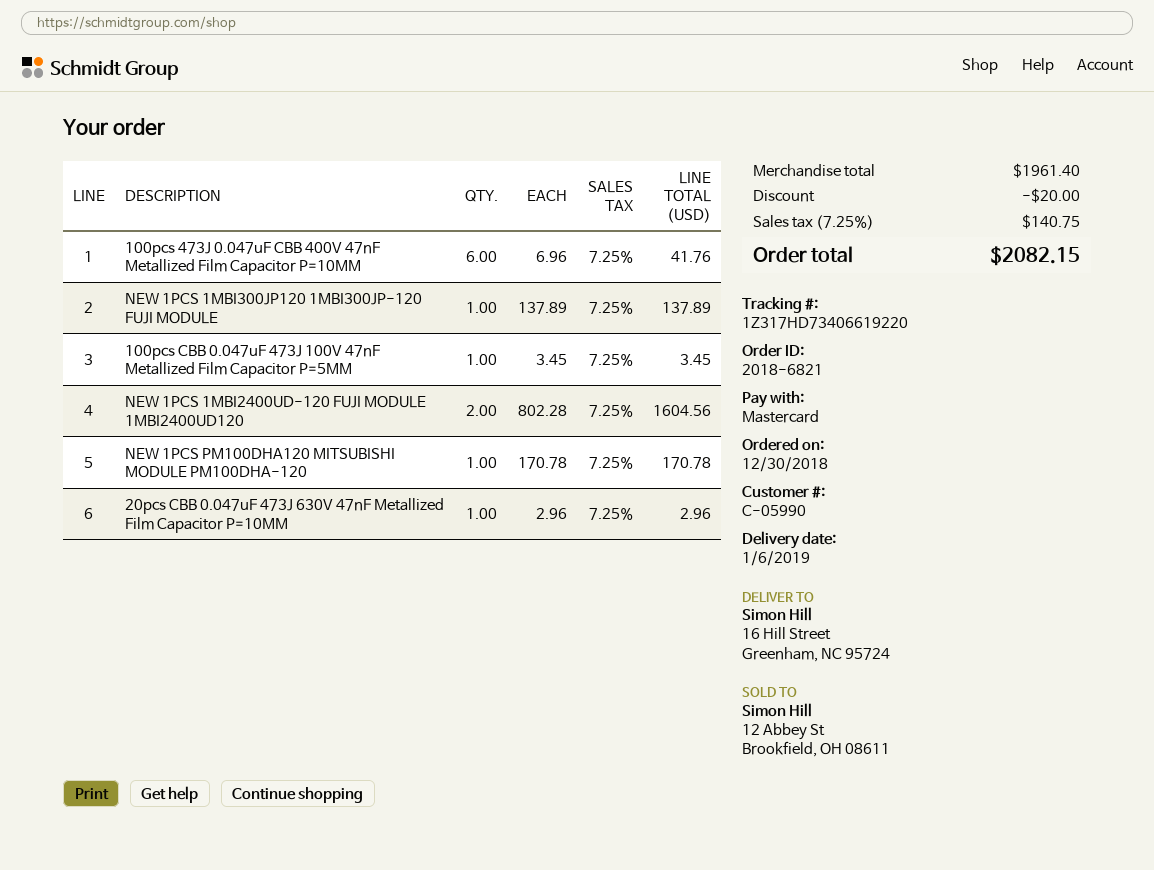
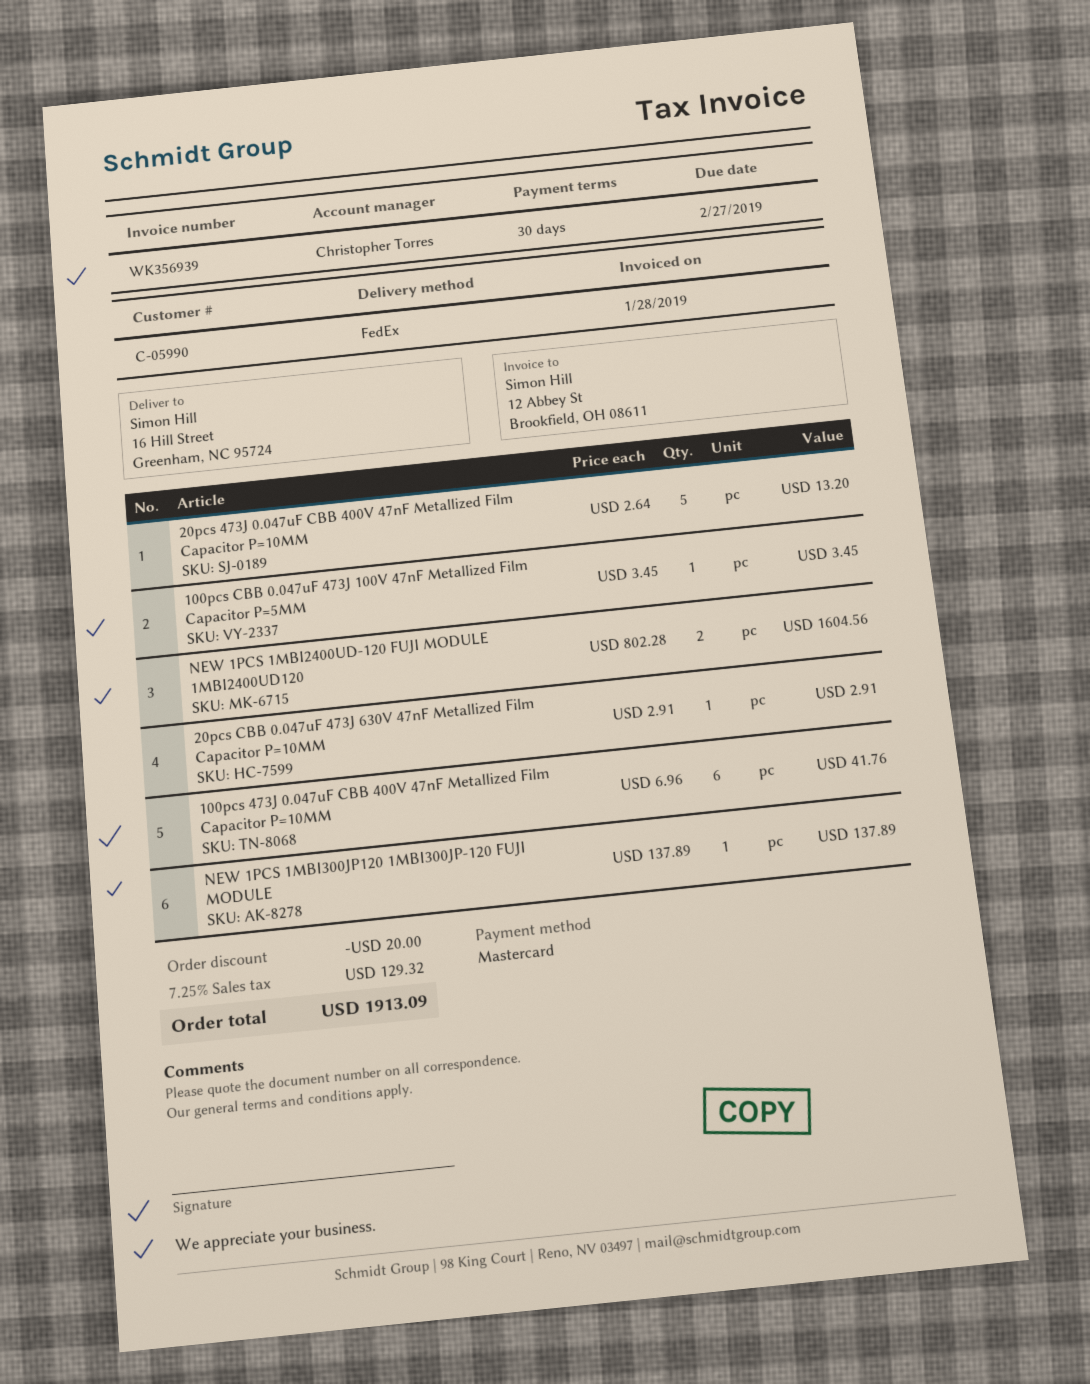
NEW 1PCS PM100DHA120 MITSUBISHI MODULE PM100DHA-120: 1 x 170.78 = 170.78 -> none
20pcs CBB 0.047uF 473J 630V 47nF Metallized Film Capacitor P=10MM: 1 x 2.96 = 2.96 -> 1 x 2.91 = 2.91
20pcs 473J 0.047uF CBB 400V 47nF Metallized Film Capacitor P=10MM: none -> 5 x 2.64 = 13.20
tax: 7.25% = 140.75 -> 7.25% = 129.32
total: 2082.15 -> 1913.09

